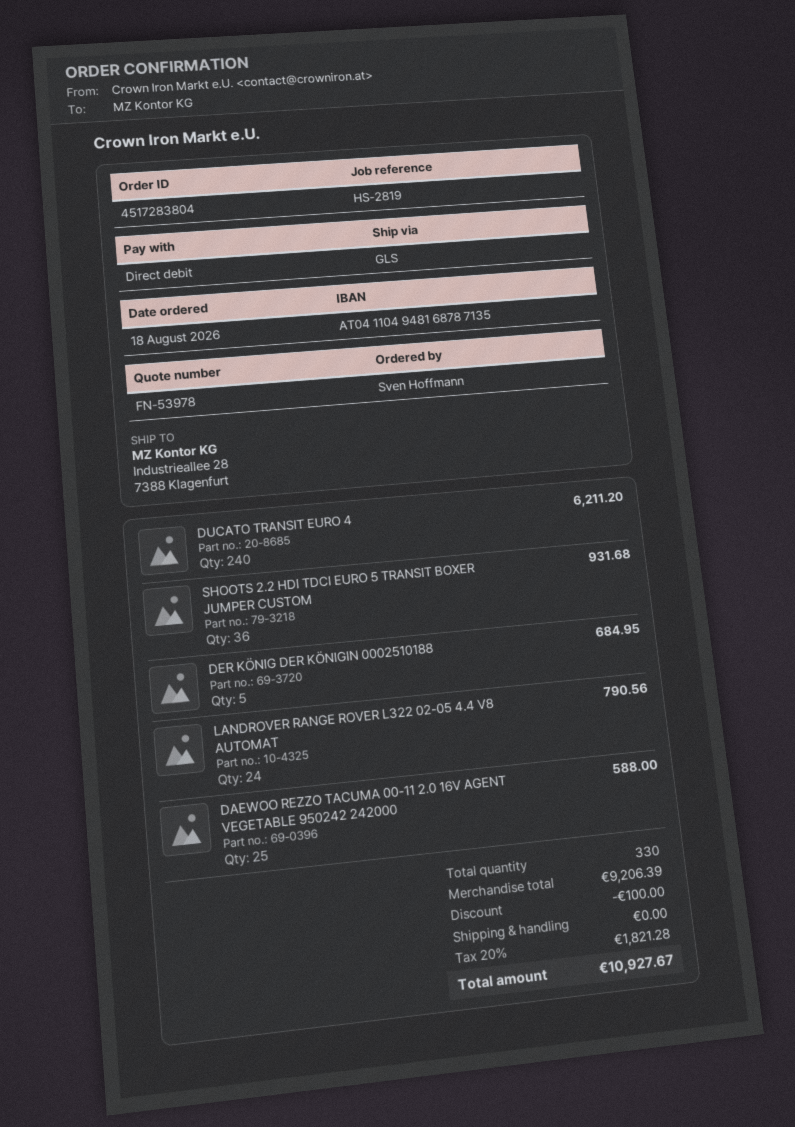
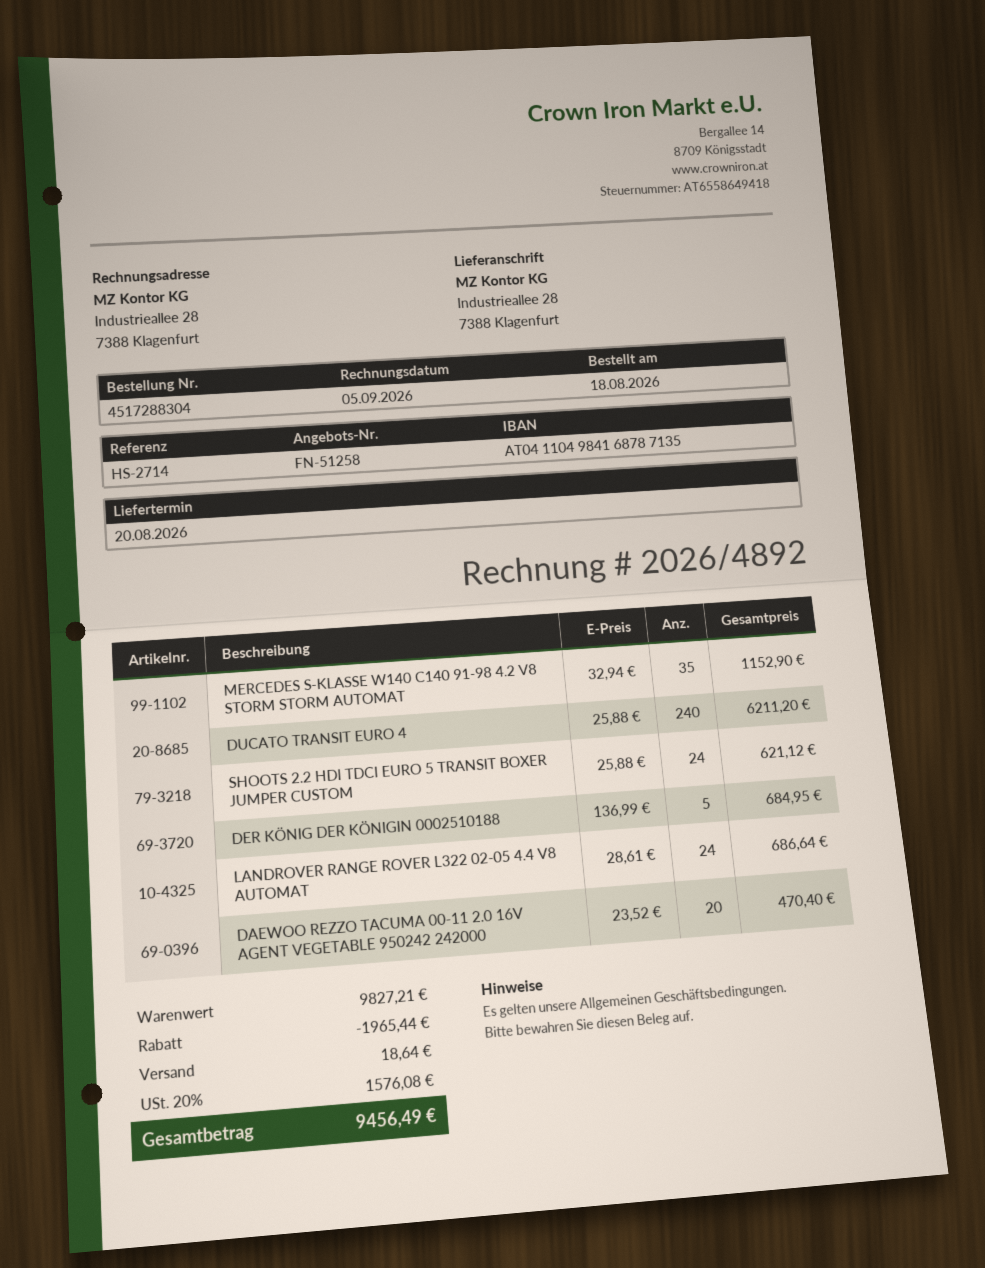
quote number: FN-53978 -> FN-51258
order number: 4517283804 -> 4517288304
reference: HS-2819 -> HS-2714
bank account: AT041104948168787135 -> AT041104984168787135
SHOOTS 2.2 HDI TDCI EURO 5 TRANSIT BOXER JUMPER CUSTOM: 36 for 931.68 -> 24 for 621.12
LANDROVER RANGE ROVER L322 02-05 4.4 V8 AUTOMAT: 24 for 790.56 -> 24 for 686.64
DAEWOO REZZO TACUMA 00-11 2.0 16V AGENT VEGETABLE 950242 242000: 25 for 588.00 -> 20 for 470.40
MERCEDES S-KLASSE W140 C140 91-98 4.2 V8 STORM STORM AUTOMAT: none -> 35 for 1152.90
subtotal: 9206.39 -> 9827.21
discount: 100.00 -> 1965.44
shipping: 0.00 -> 18.64
tax: 20% = 1821.28 -> 20% = 1576.08
total: 10927.67 -> 9456.49

